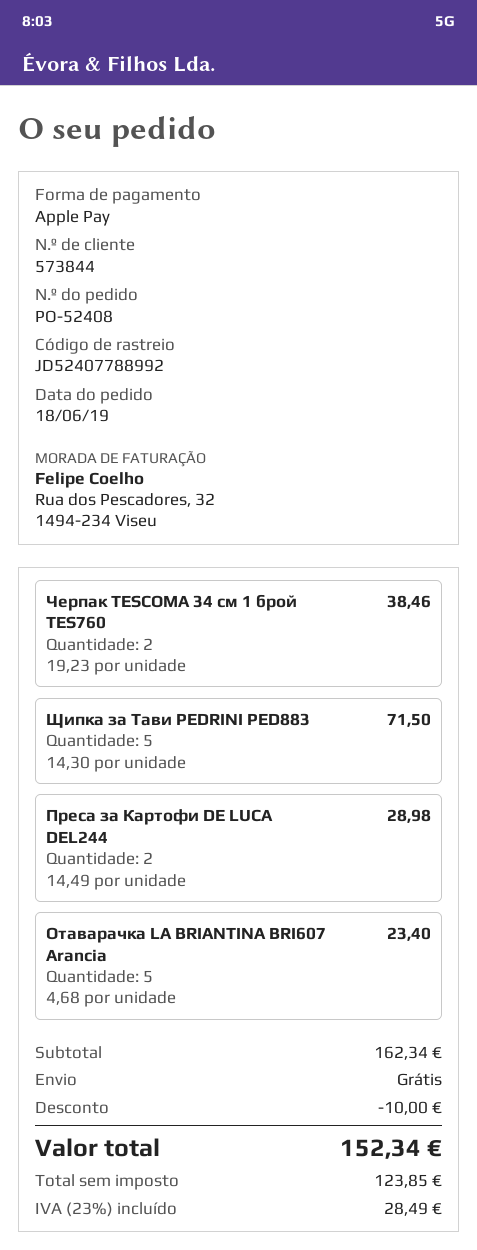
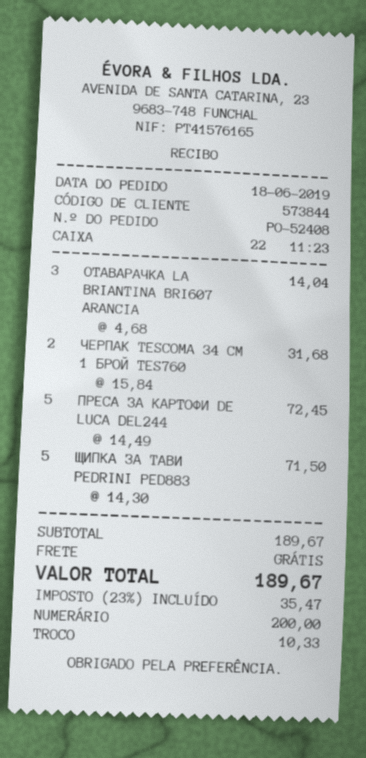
payment method: Apple Pay -> cash
Черпак TESCOMA 34 см 1 брой TES760: 2 x 19.23 = 38.46 -> 2 x 15.84 = 31.68
Преса за Картофи DE LUCA DEL244: 2 x 14.49 = 28.98 -> 5 x 14.49 = 72.45
Отаварачка LA BRIANTINA BRI607 Arancia: 5 x 4.68 = 23.40 -> 3 x 4.68 = 14.04
subtotal: 162.34 -> 189.67
discount: 10.00 -> none
tax: 23% = 28.49 -> 23% = 35.47
total: 152.34 -> 189.67

